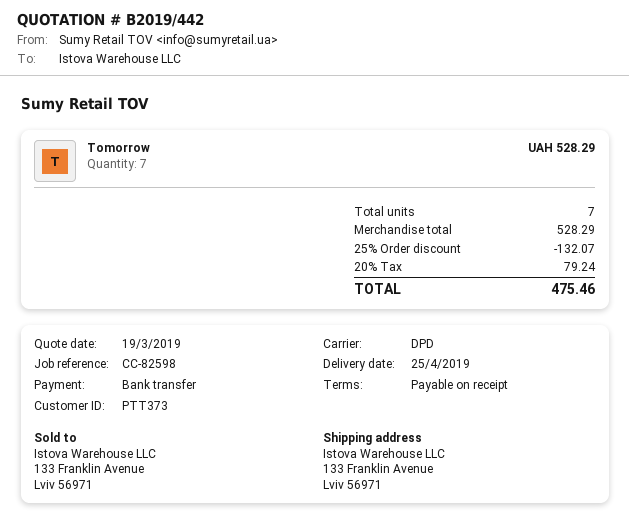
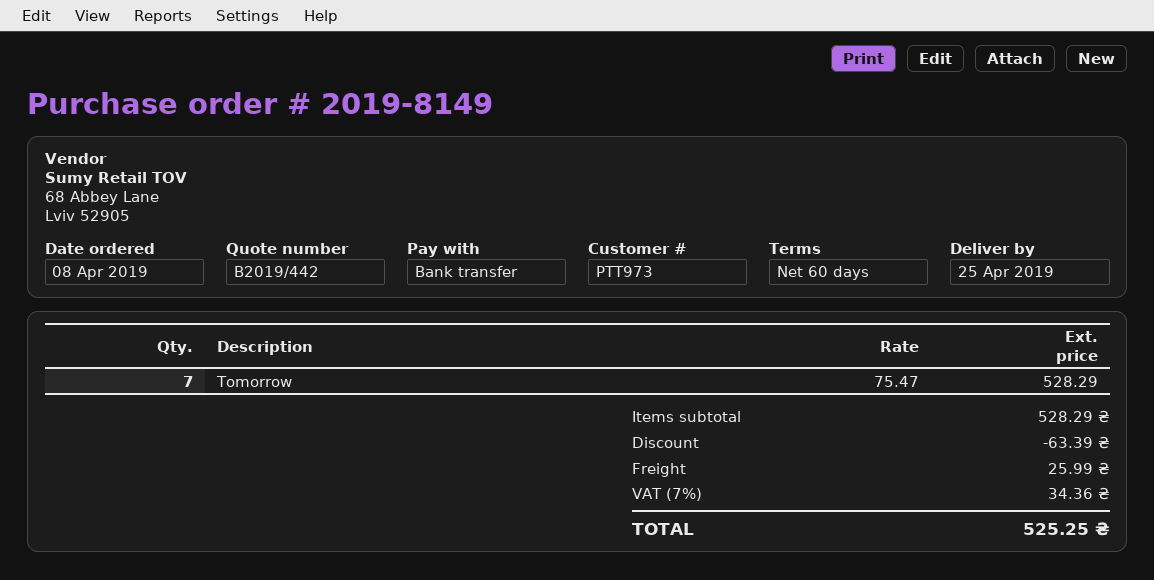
payment terms: on receipt -> 60 days
customer number: PTT373 -> PTT973
discount: 132.07 -> 63.39
shipping: none -> 25.99
tax: 20% = 79.24 -> 7% = 34.36
total: 475.46 -> 525.25

